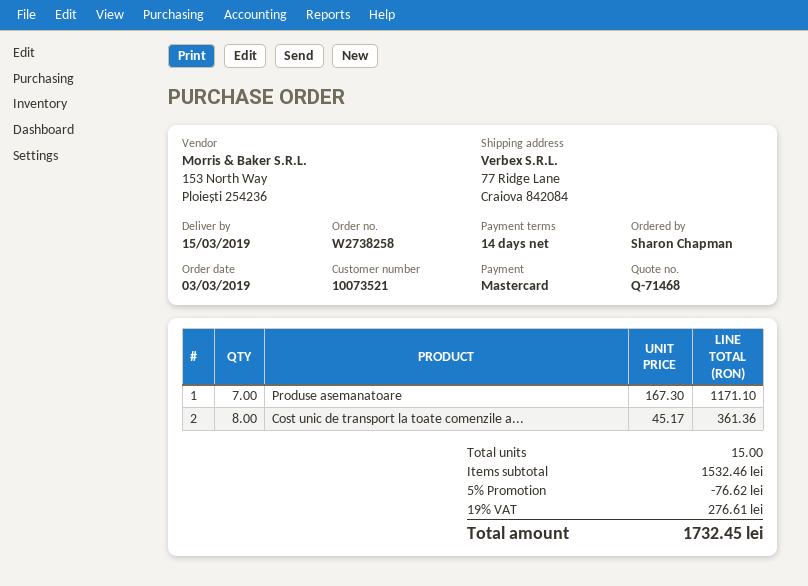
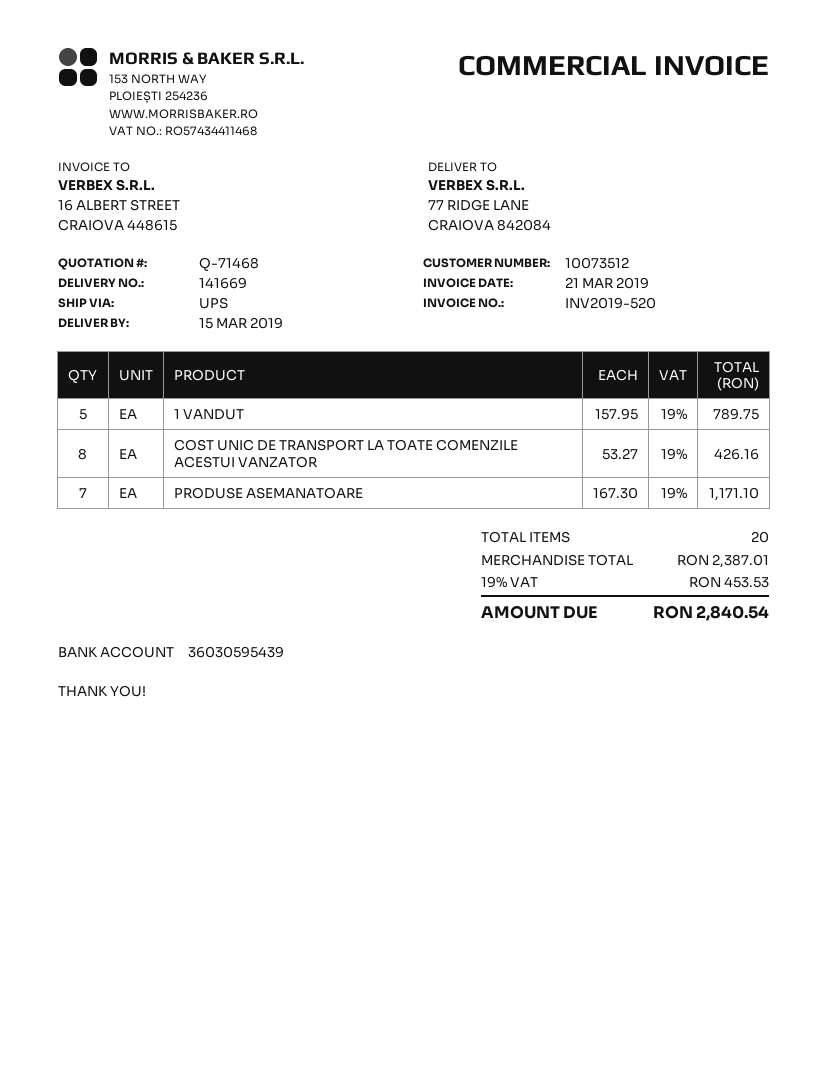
customer number: 10073521 -> 10073512
Cost unic de transport la toate comenzile a...: 8 x 45.17 = 361.36 -> 8 x 53.27 = 426.16
1 VANDUT: none -> 5 x 157.95 = 789.75
total quantity: 15 -> 20
subtotal: 1532.46 -> 2387.01
discount: 5% = 76.62 -> none
tax: 19% = 276.61 -> 19% = 453.53
total: 1732.45 -> 2840.54

